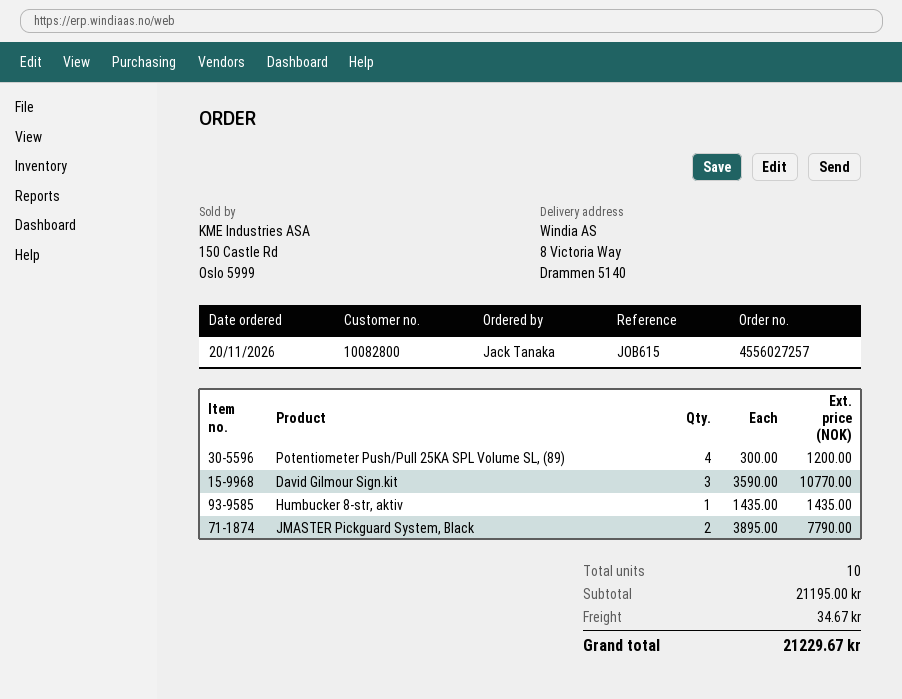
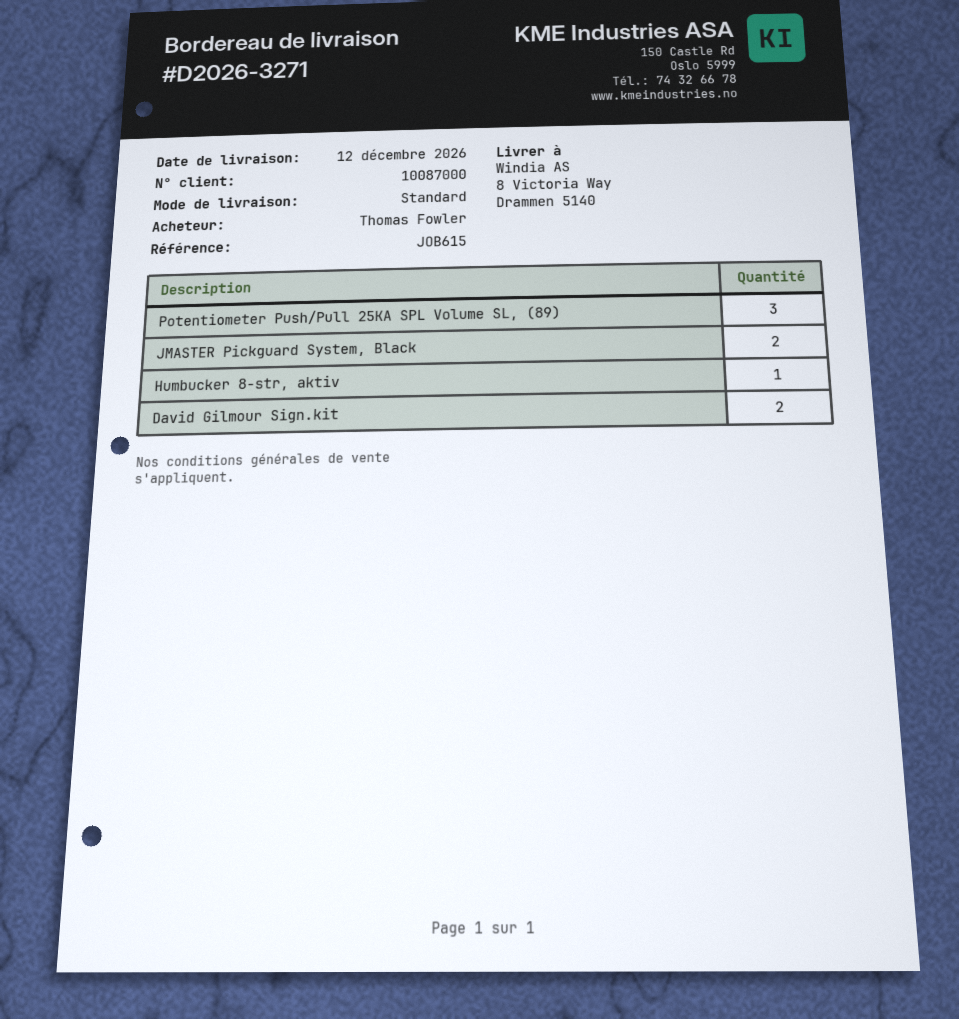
customer number: 10082800 -> 10087000
ordered by: Jack Tanaka -> Thomas Fowler
Potentiometer Push/Pull 25KA SPL Volume SL, (89): 4 -> 3
David Gilmour Sign.kit: 3 -> 2

